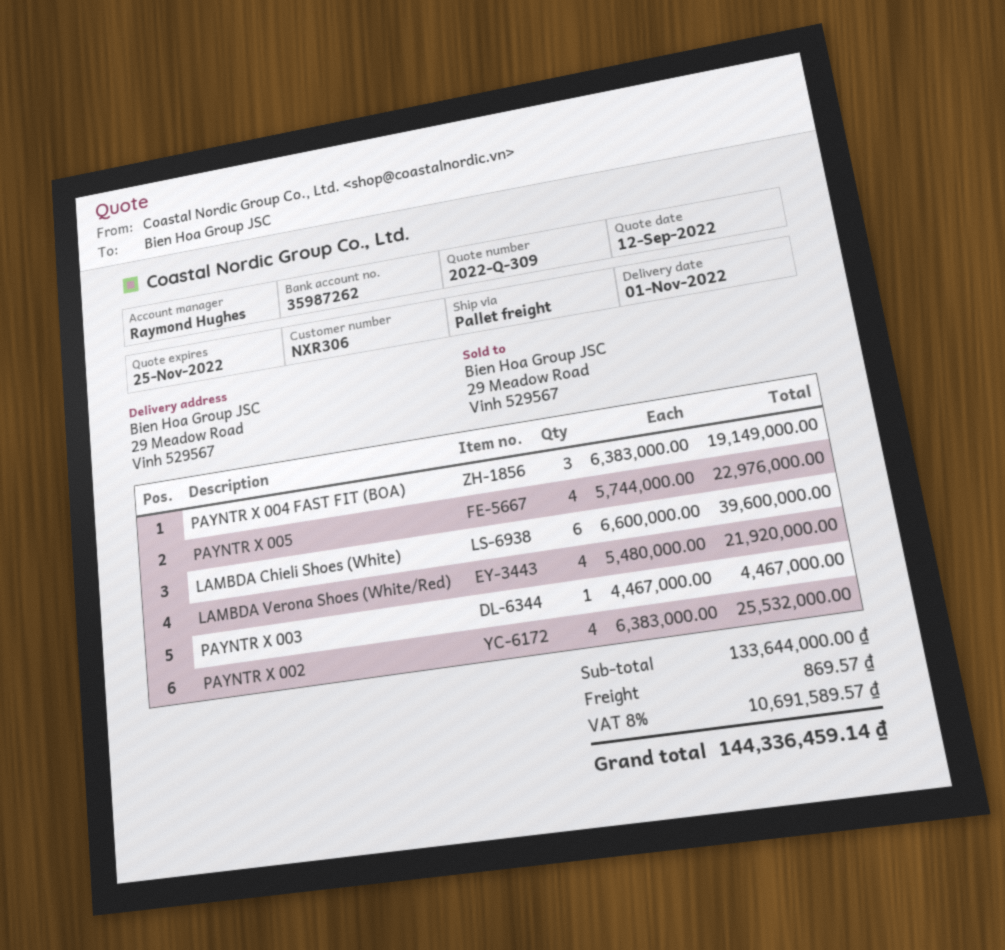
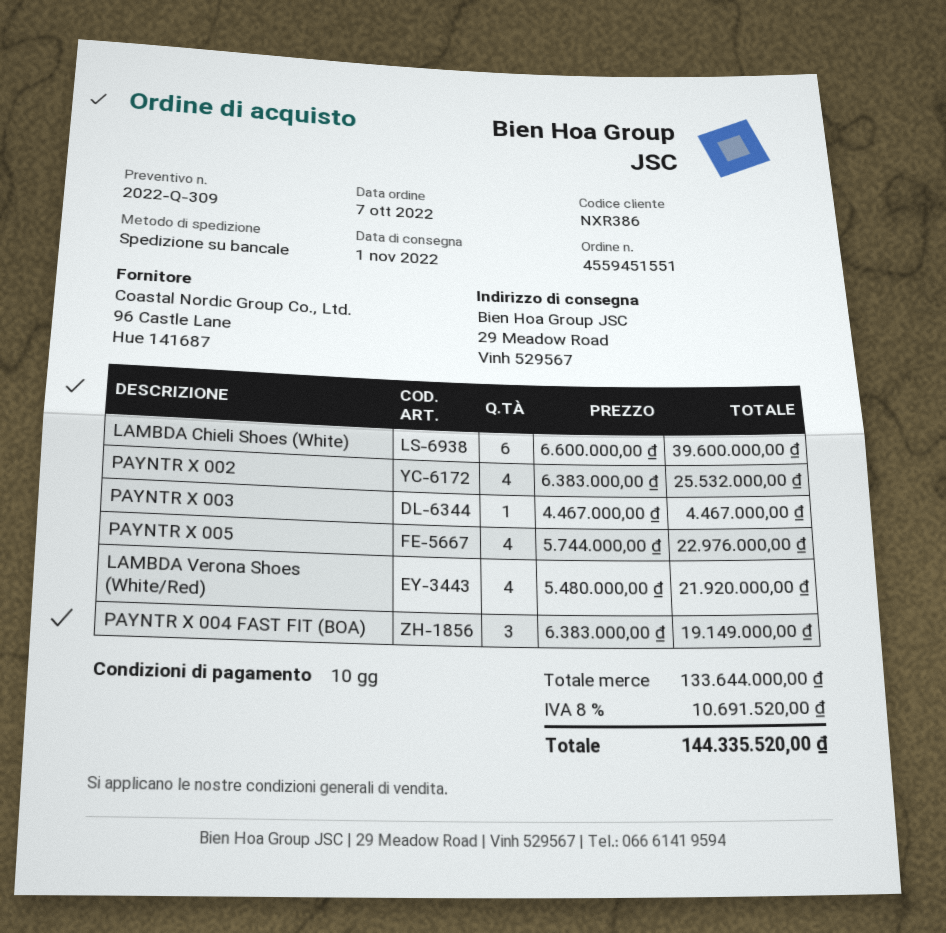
customer number: NXR306 -> NXR386
shipping: 869.57 -> none
tax: 8% = 10691589.57 -> 8% = 10691520.00
total: 144336459.14 -> 144335520.00

